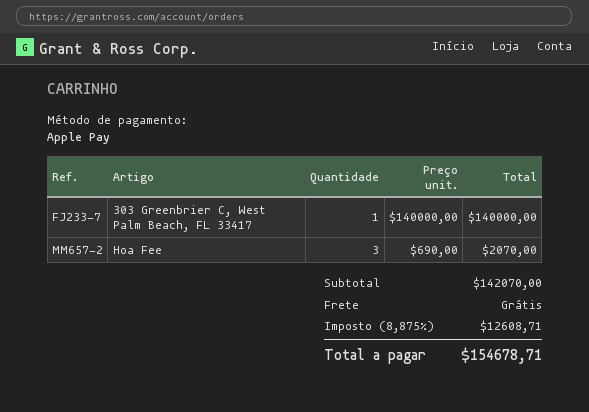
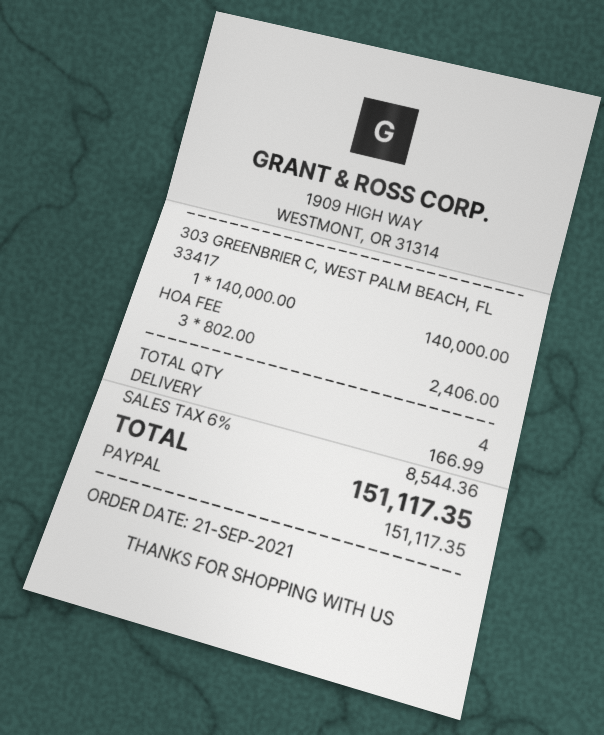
payment method: Apple Pay -> PayPal
Hoa Fee: 3 x 690.00 = 2070.00 -> 3 x 802.00 = 2406.00
shipping: 0.00 -> 166.99
tax: 8.875% = 12608.71 -> 6% = 8544.36
total: 154678.71 -> 151117.35

